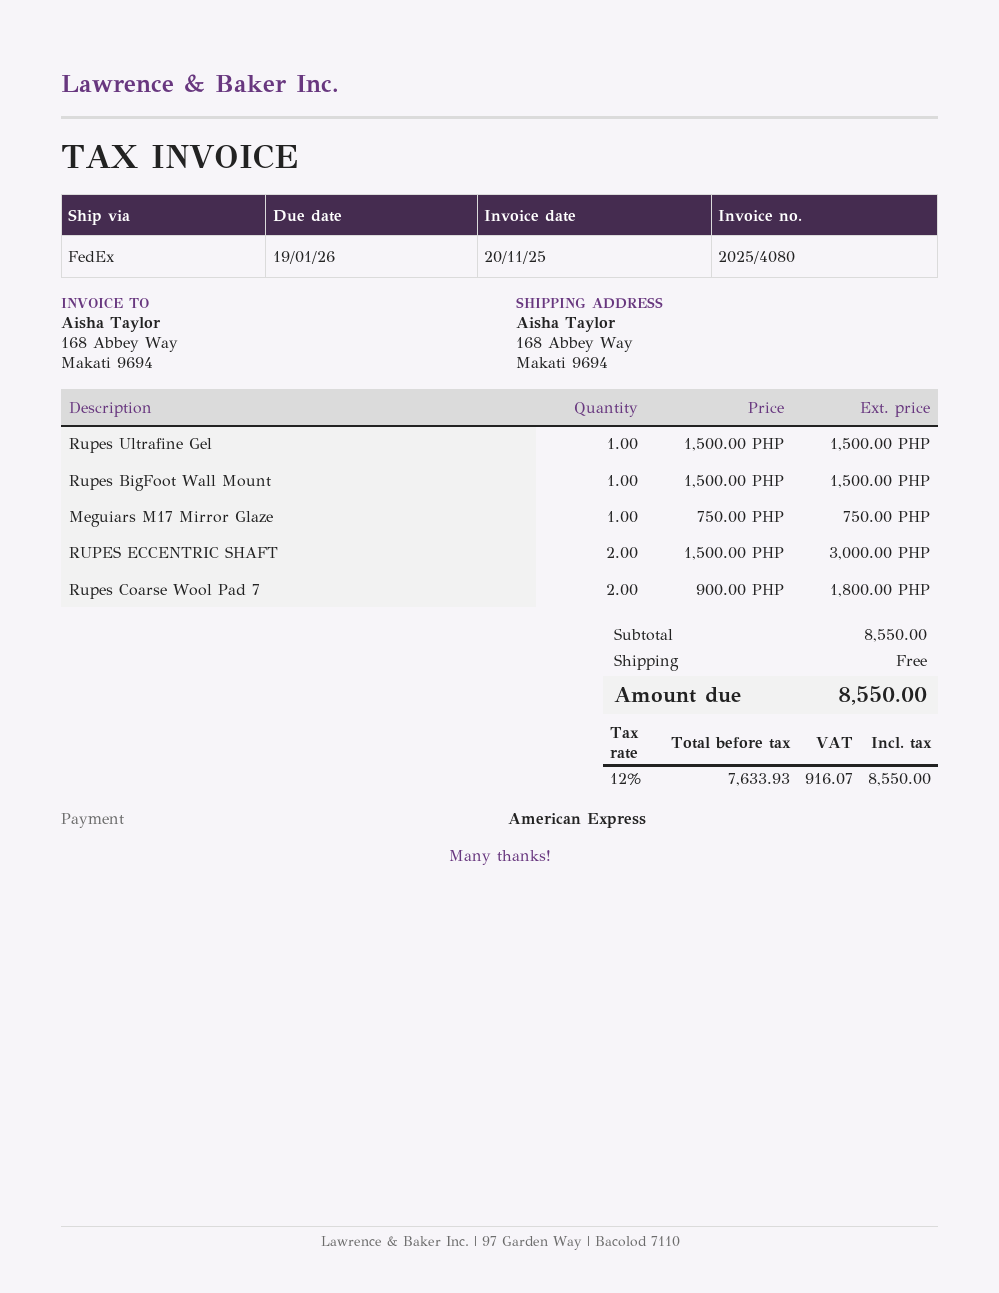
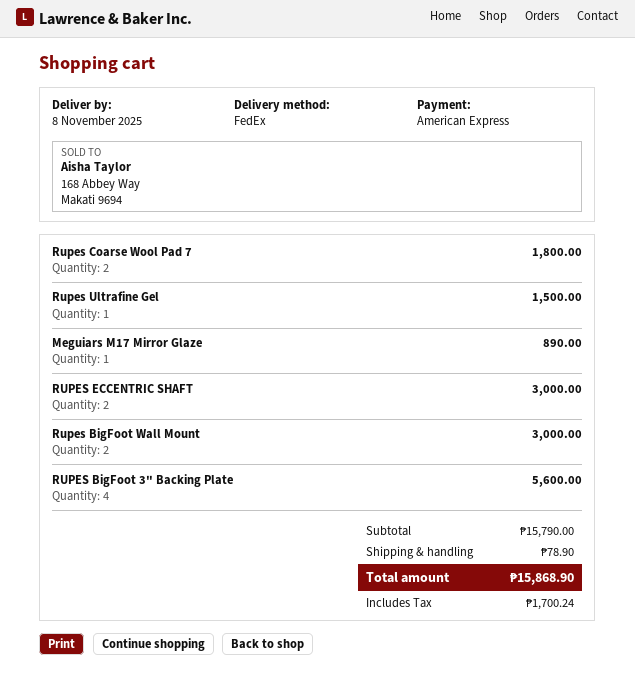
Rupes BigFoot Wall Mount: 1 for 1500.00 -> 2 for 3000.00
Meguiars M17 Mirror Glaze: 1 for 750.00 -> 1 for 890.00
RUPES BigFoot 3" Backing Plate: none -> 4 for 5600.00
subtotal: 8550.00 -> 15790.00
shipping: 0.00 -> 78.90
tax: 916.07 -> 1700.24
total: 8550.00 -> 15868.90

